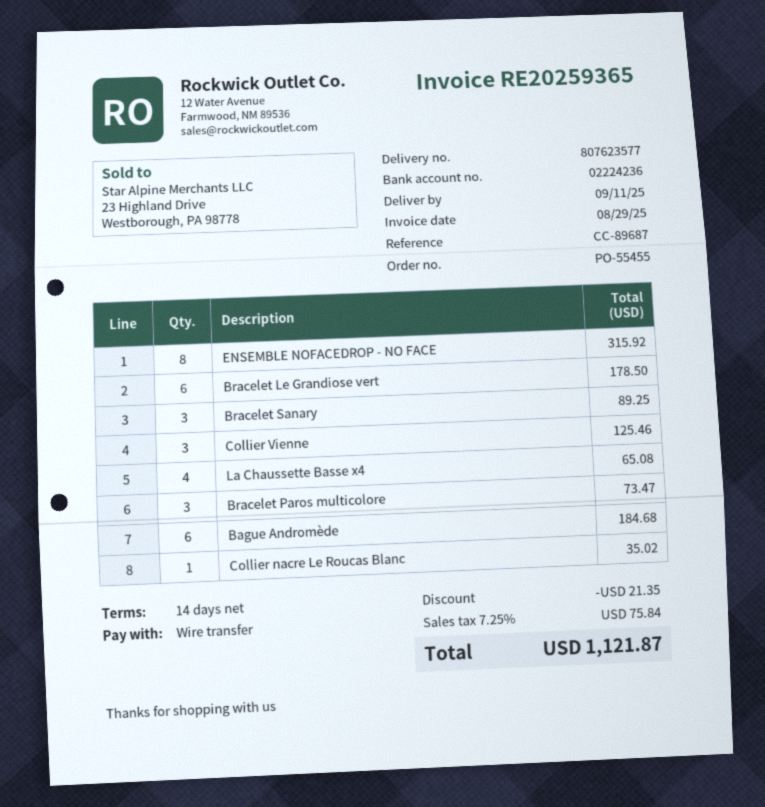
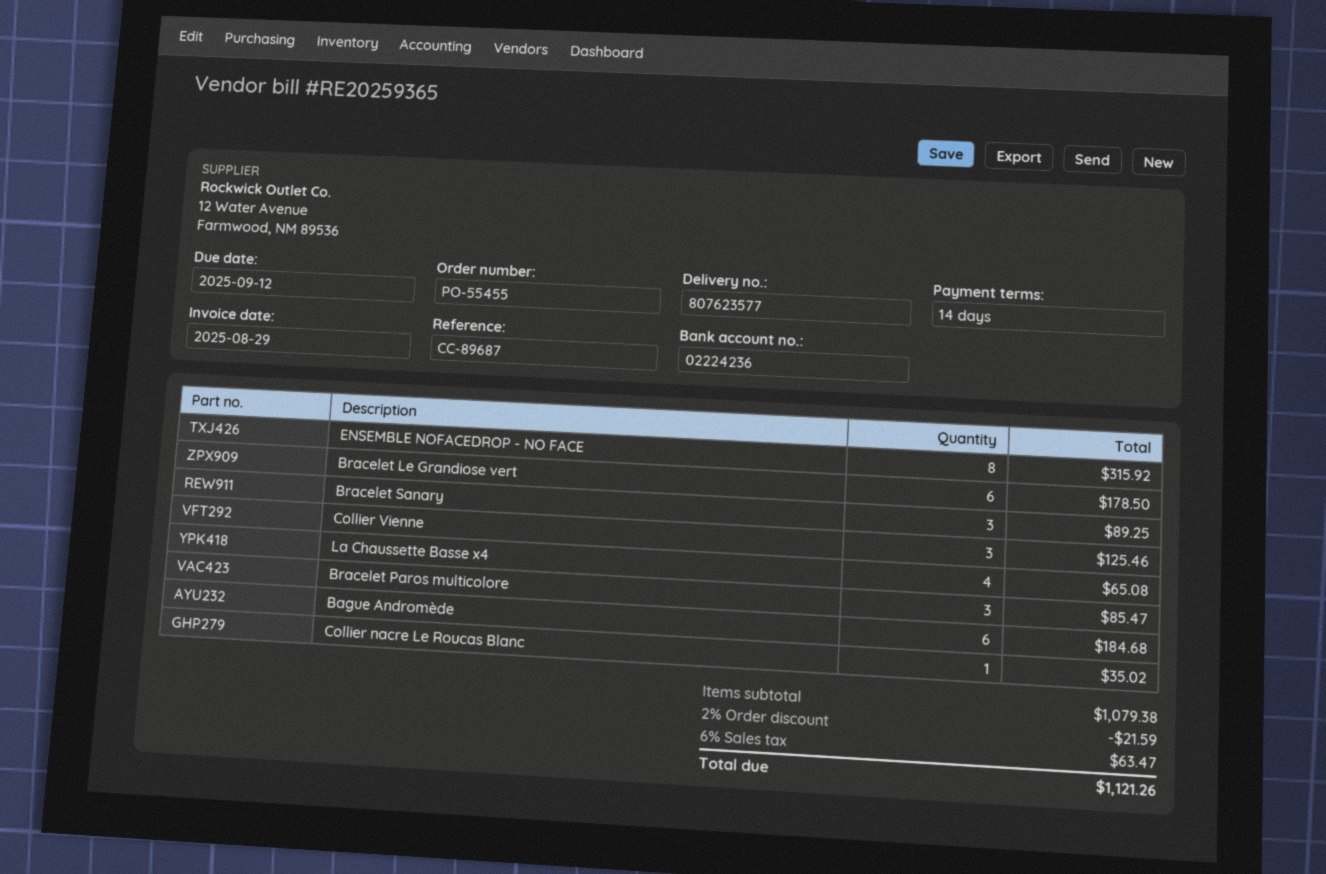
Bracelet Paros multicolore: 3 for 73.47 -> 3 for 85.47
discount: 21.35 -> 21.59
tax: 7.25% = 75.84 -> 6% = 63.47
total: 1121.87 -> 1121.26

